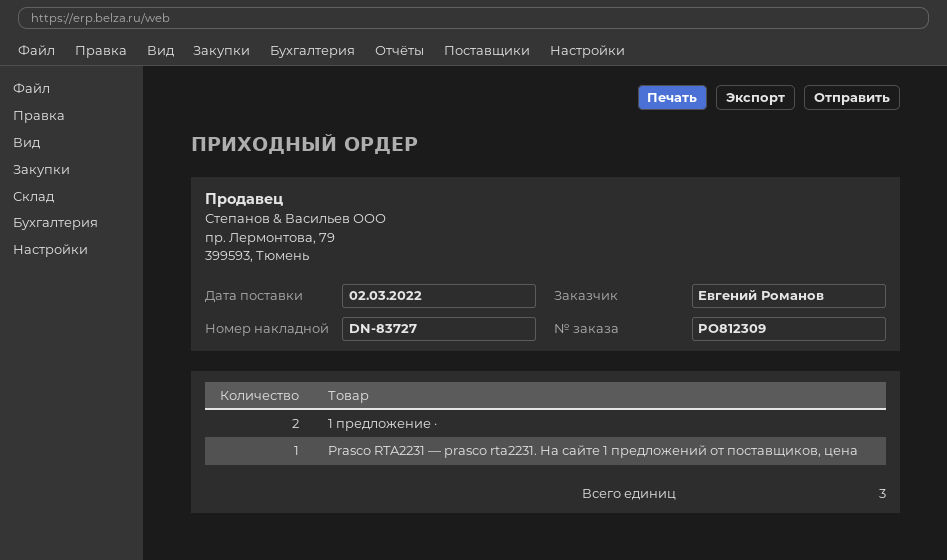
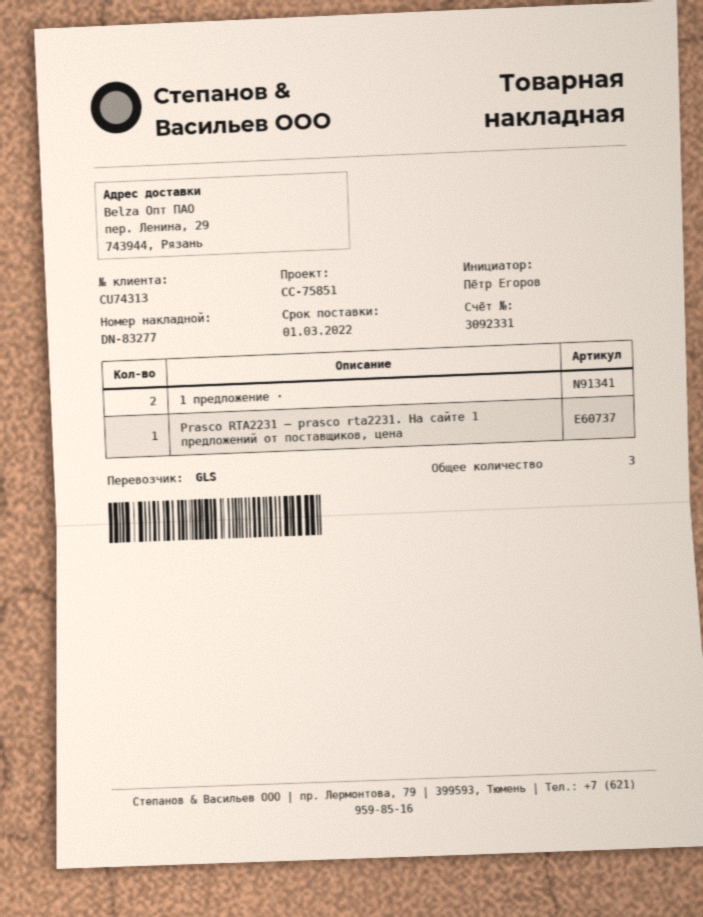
delivery note number: DN-83727 -> DN-83277
delivery date: 2022-03-02 -> 2022-03-01
ordered by: Евгений Романов -> Пётр Егоров

